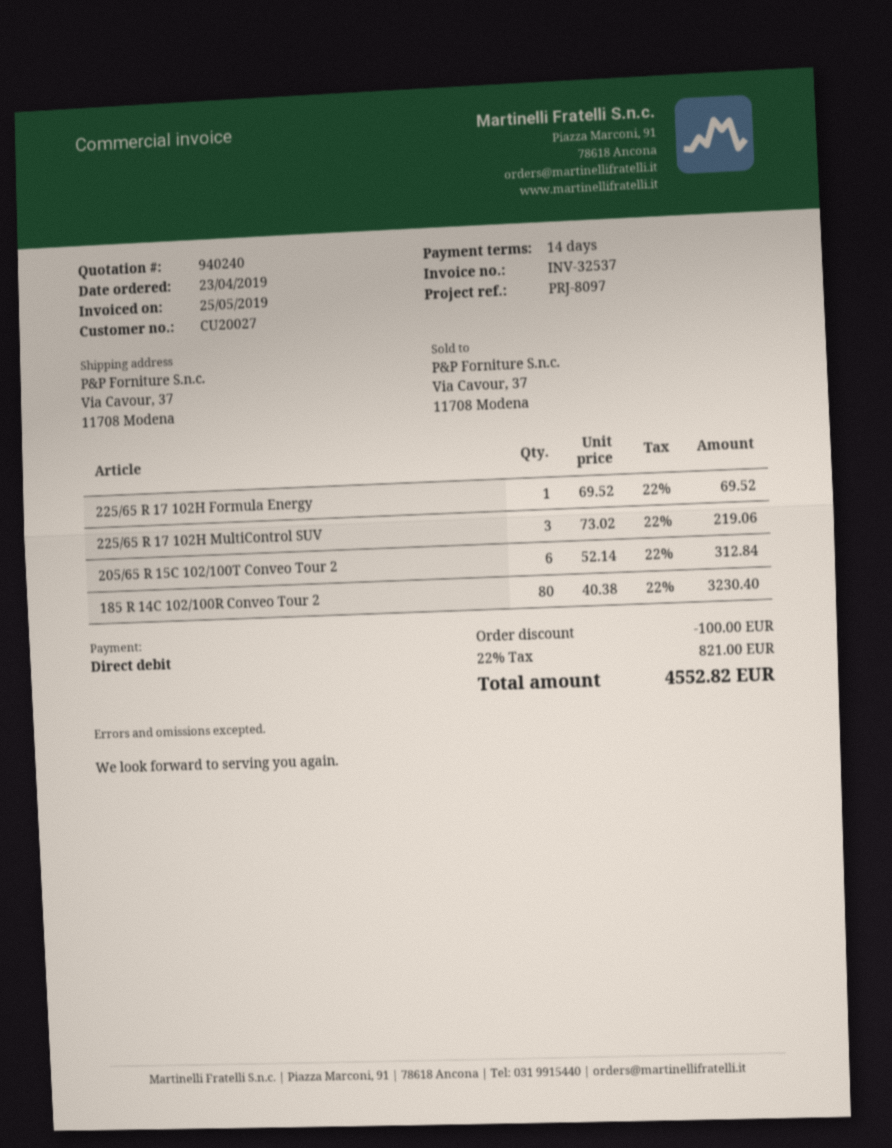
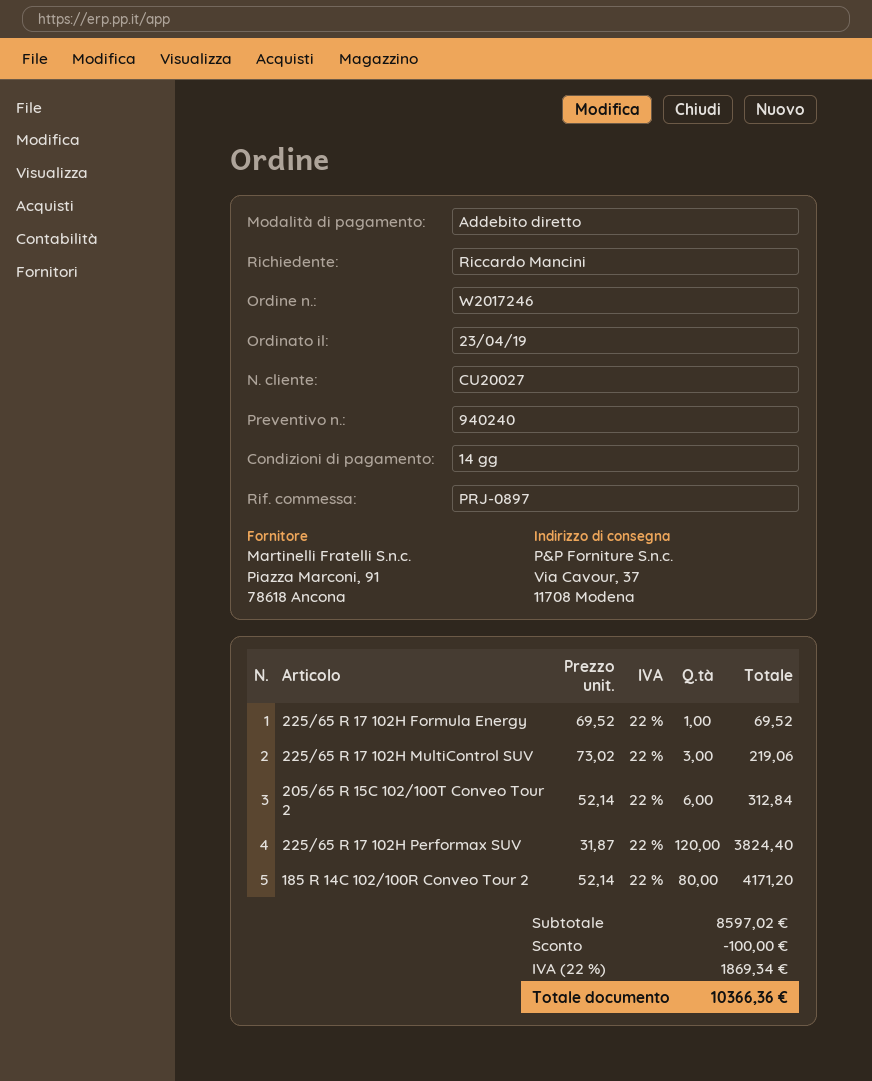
reference: PRJ-8097 -> PRJ-0897
185 R 14C 102/100R Conveo Tour 2: 80 x 40.38 = 3230.40 -> 80 x 52.14 = 4171.20
225/65 R 17 102H Performax SUV: none -> 120 x 31.87 = 3824.40
tax: 22% = 821.00 -> 22% = 1869.34
total: 4552.82 -> 10366.36

